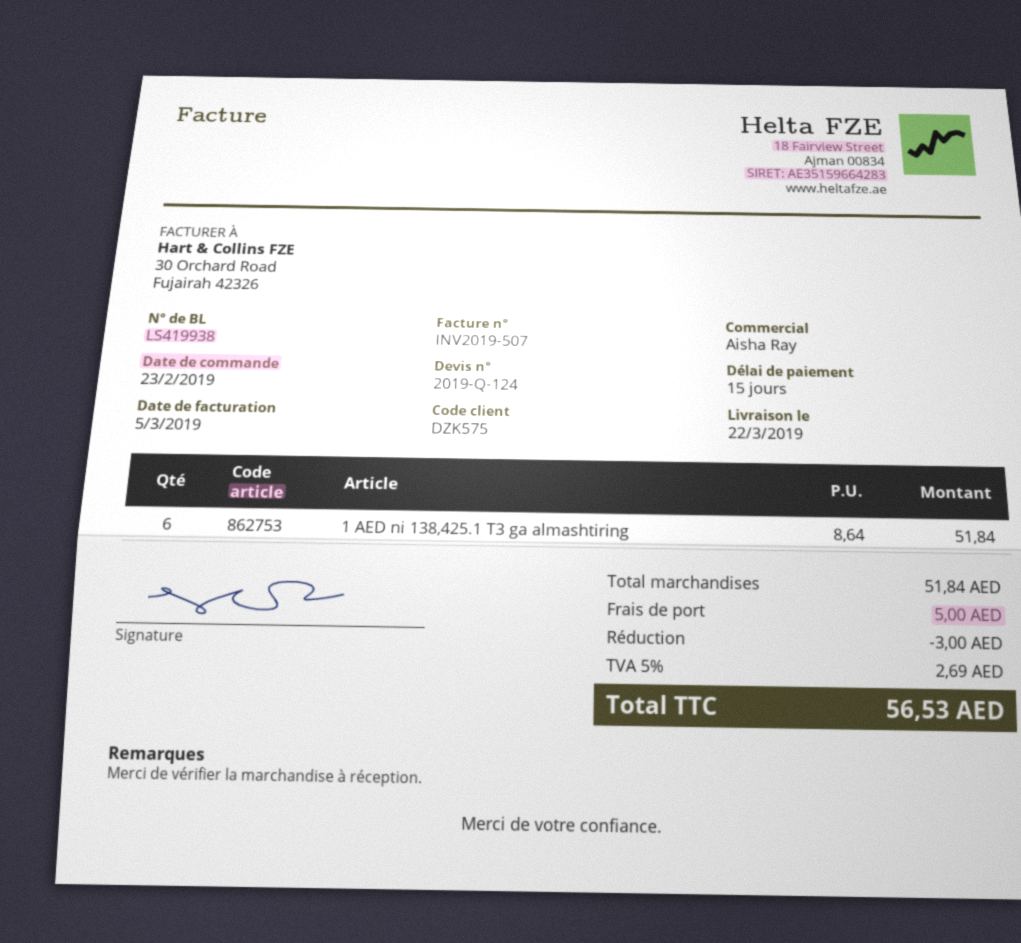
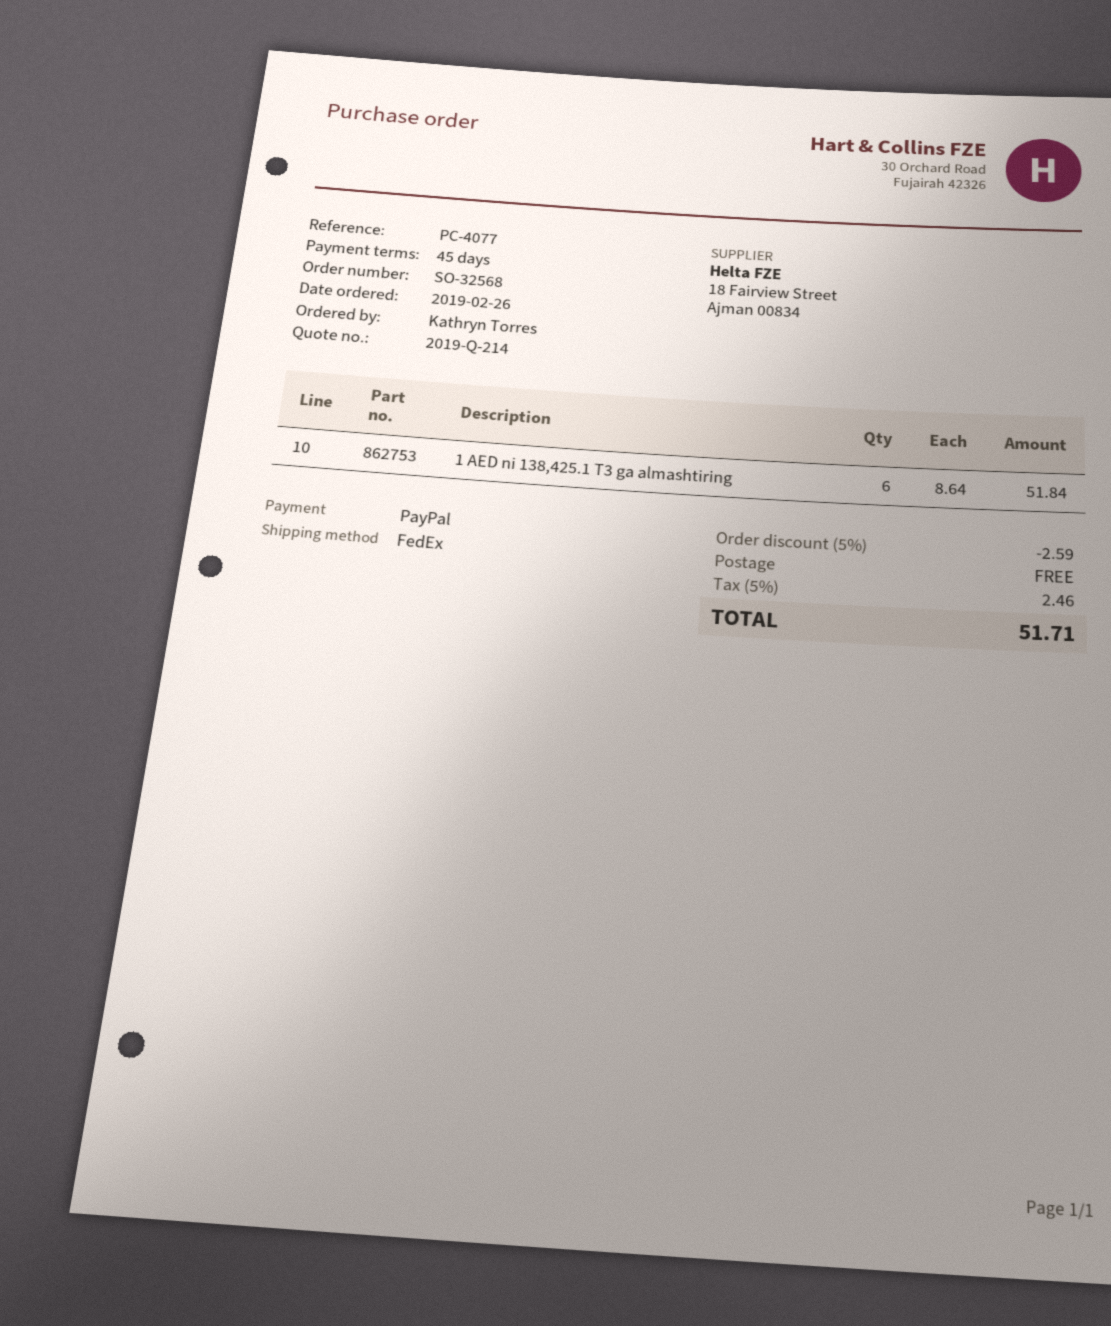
quote number: 2019-Q-124 -> 2019-Q-214
order date: 2019-02-23 -> 2019-02-26
payment terms: 15 days -> 45 days
discount: 3.00 -> 2.59
shipping: 5.00 -> 0.00
tax: 5% = 2.69 -> 5% = 2.46
total: 56.53 -> 51.71

